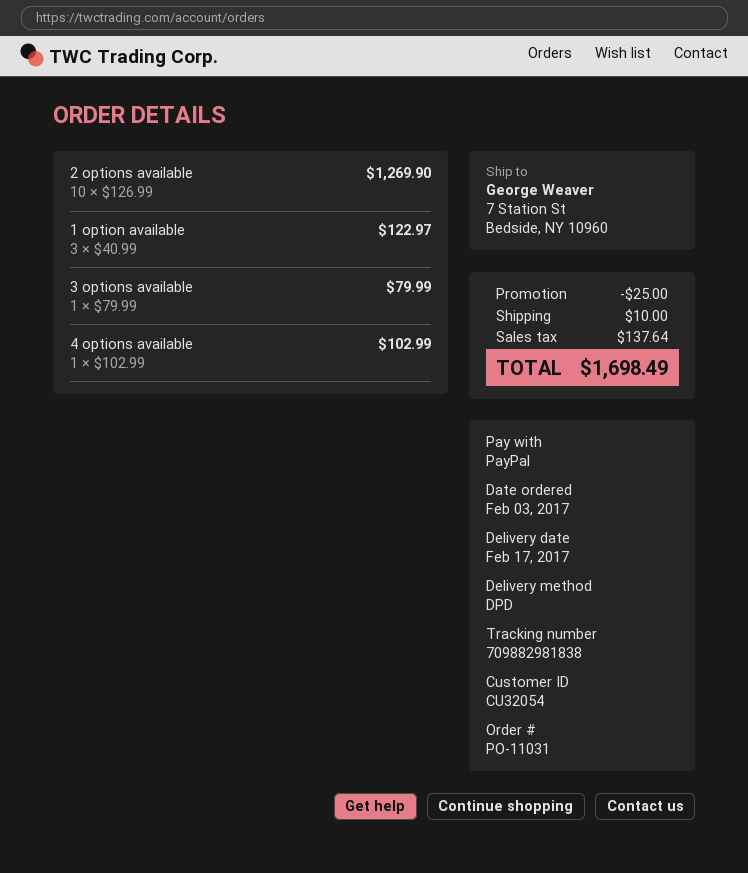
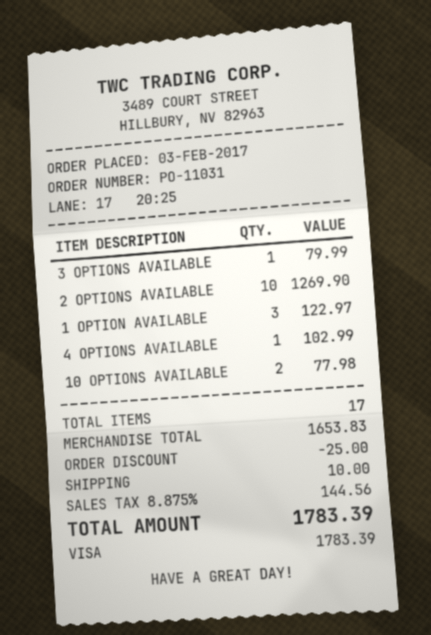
payment method: PayPal -> Visa
10 OPTIONS AVAILABLE: none -> 2 for 77.98
tax: 137.64 -> 144.56
total: 1698.49 -> 1783.39

